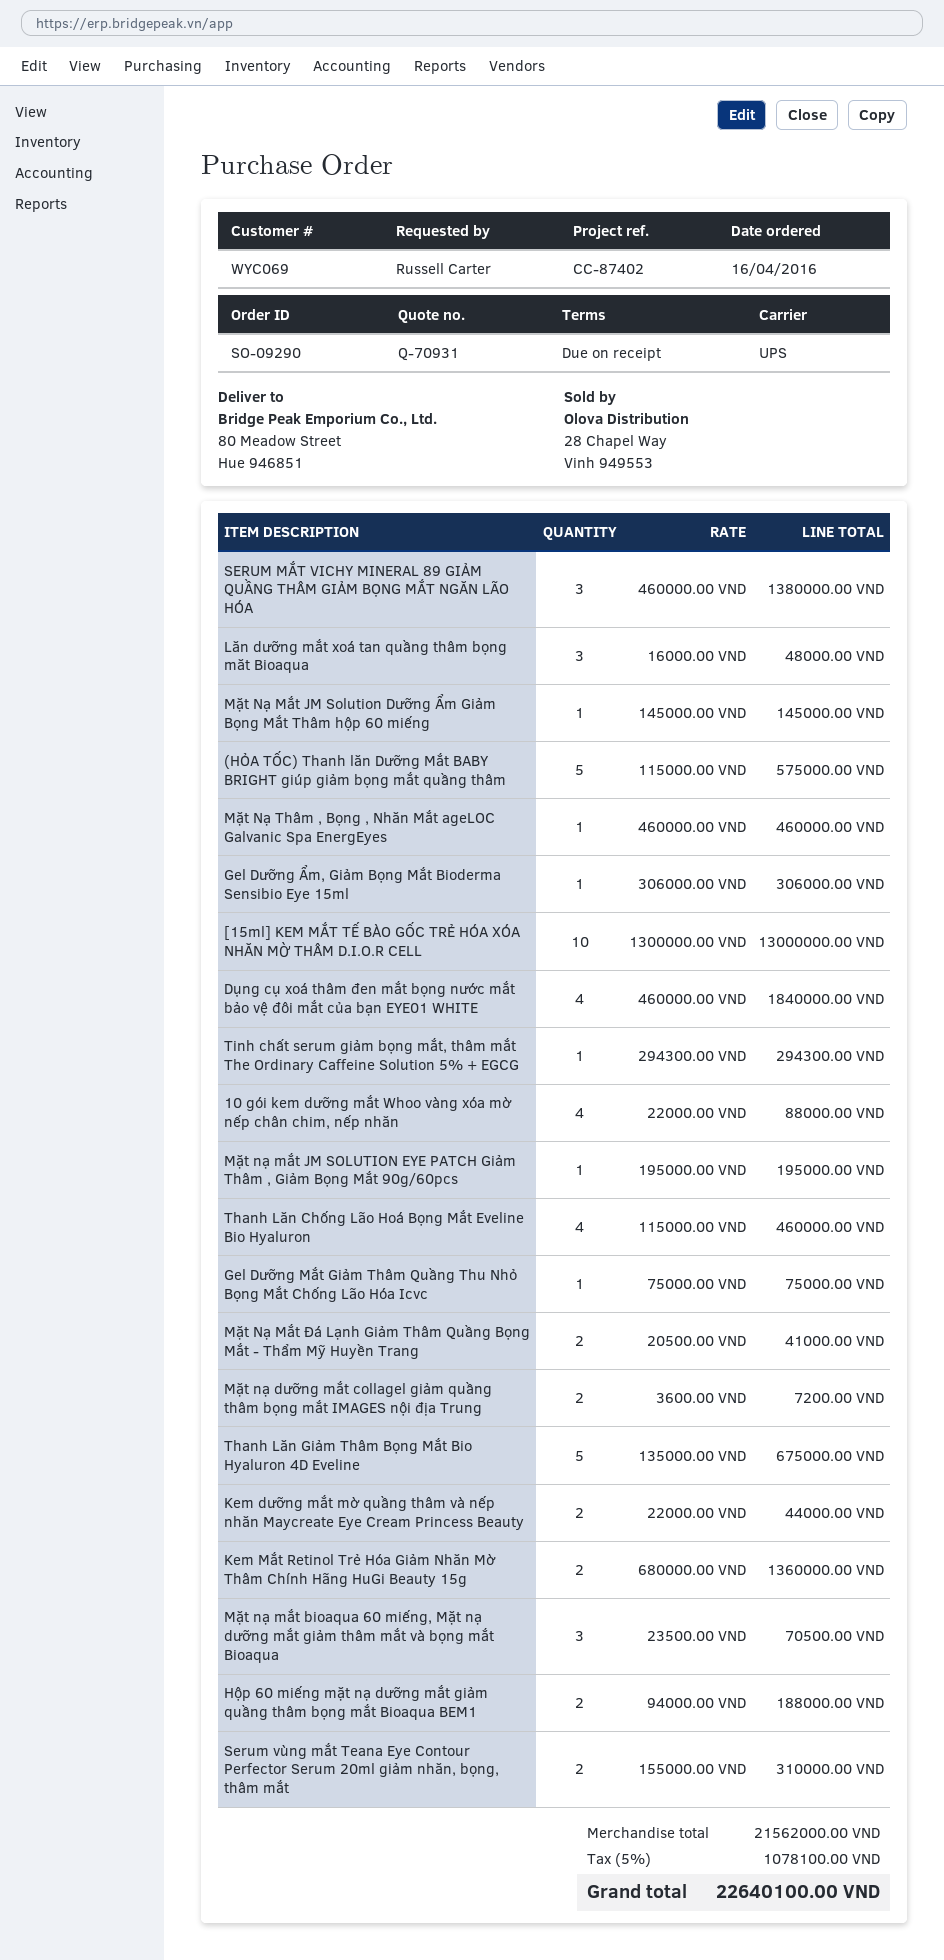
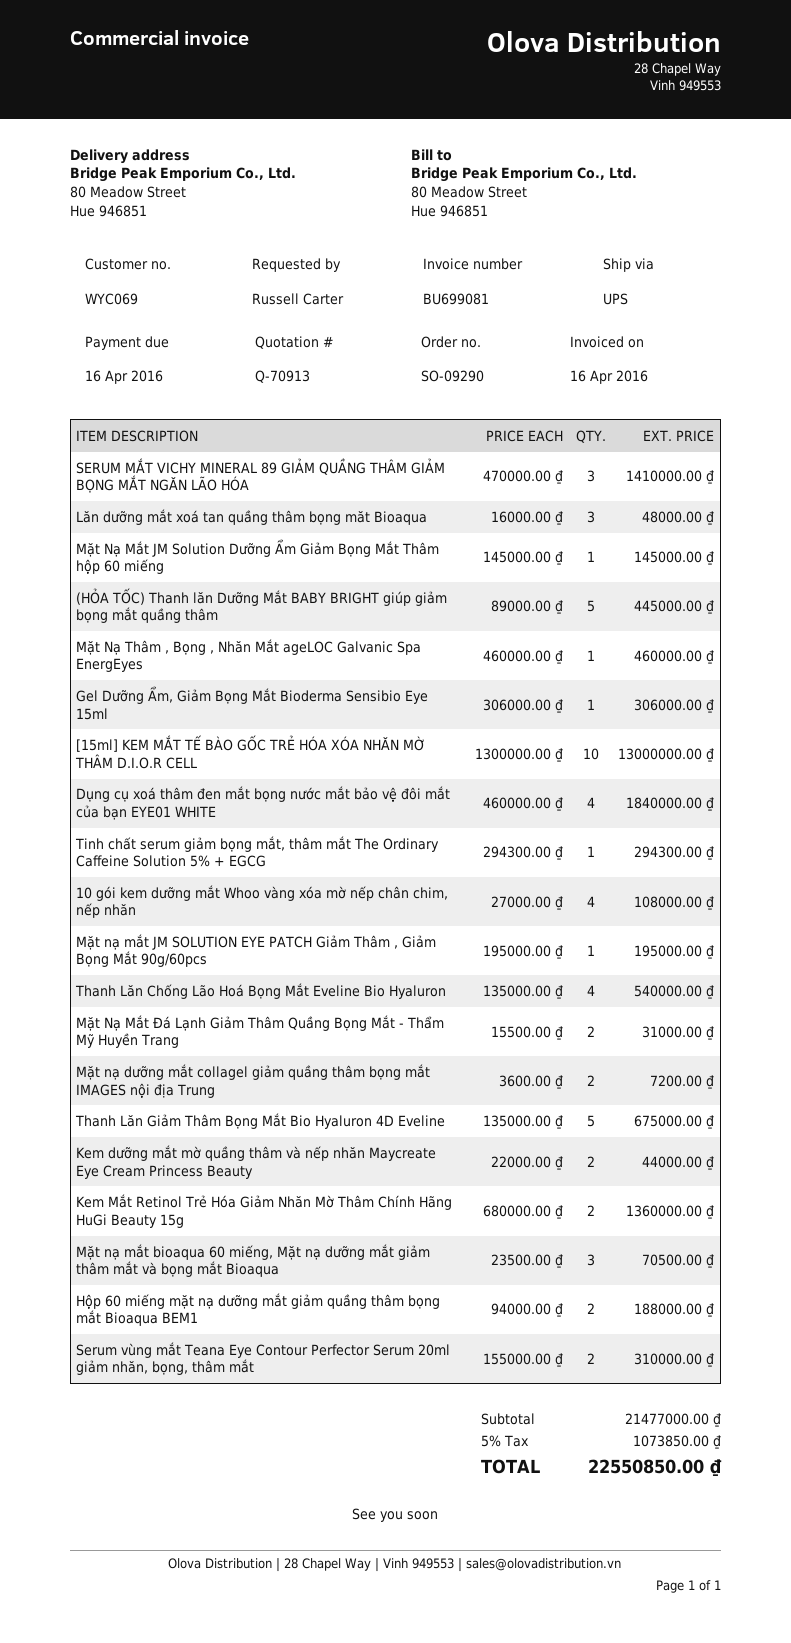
quote number: Q-70931 -> Q-70913
SERUM MẮT VICHY MINERAL 89 GIẢM QUẦNG THÂM GIẢM BỌNG MẮT NGĂN LÃO HÓA: 3 x 460000.00 = 1380000.00 -> 3 x 470000.00 = 1410000.00
(HỎA TỐC) Thanh lăn Dưỡng Mắt BABY BRIGHT giúp giảm bọng mắt quầng thâm: 5 x 115000.00 = 575000.00 -> 5 x 89000.00 = 445000.00
10 gói kem dưỡng mắt Whoo vàng xóa mờ nếp chân chim, nếp nhăn: 4 x 22000.00 = 88000.00 -> 4 x 27000.00 = 108000.00
Thanh Lăn Chống Lão Hoá Bọng Mắt Eveline Bio Hyaluron: 4 x 115000.00 = 460000.00 -> 4 x 135000.00 = 540000.00
Gel Dưỡng Mắt Giảm Thâm Quầng Thu Nhỏ Bọng Mắt Chống Lão Hóa Icvc: 1 x 75000.00 = 75000.00 -> none
Mặt Nạ Mắt Đá Lạnh Giảm Thâm Quầng Bọng Mắt - Thẩm Mỹ Huyền Trang: 2 x 20500.00 = 41000.00 -> 2 x 15500.00 = 31000.00
subtotal: 21562000.00 -> 21477000.00
tax: 5% = 1078100.00 -> 5% = 1073850.00
total: 22640100.00 -> 22550850.00

